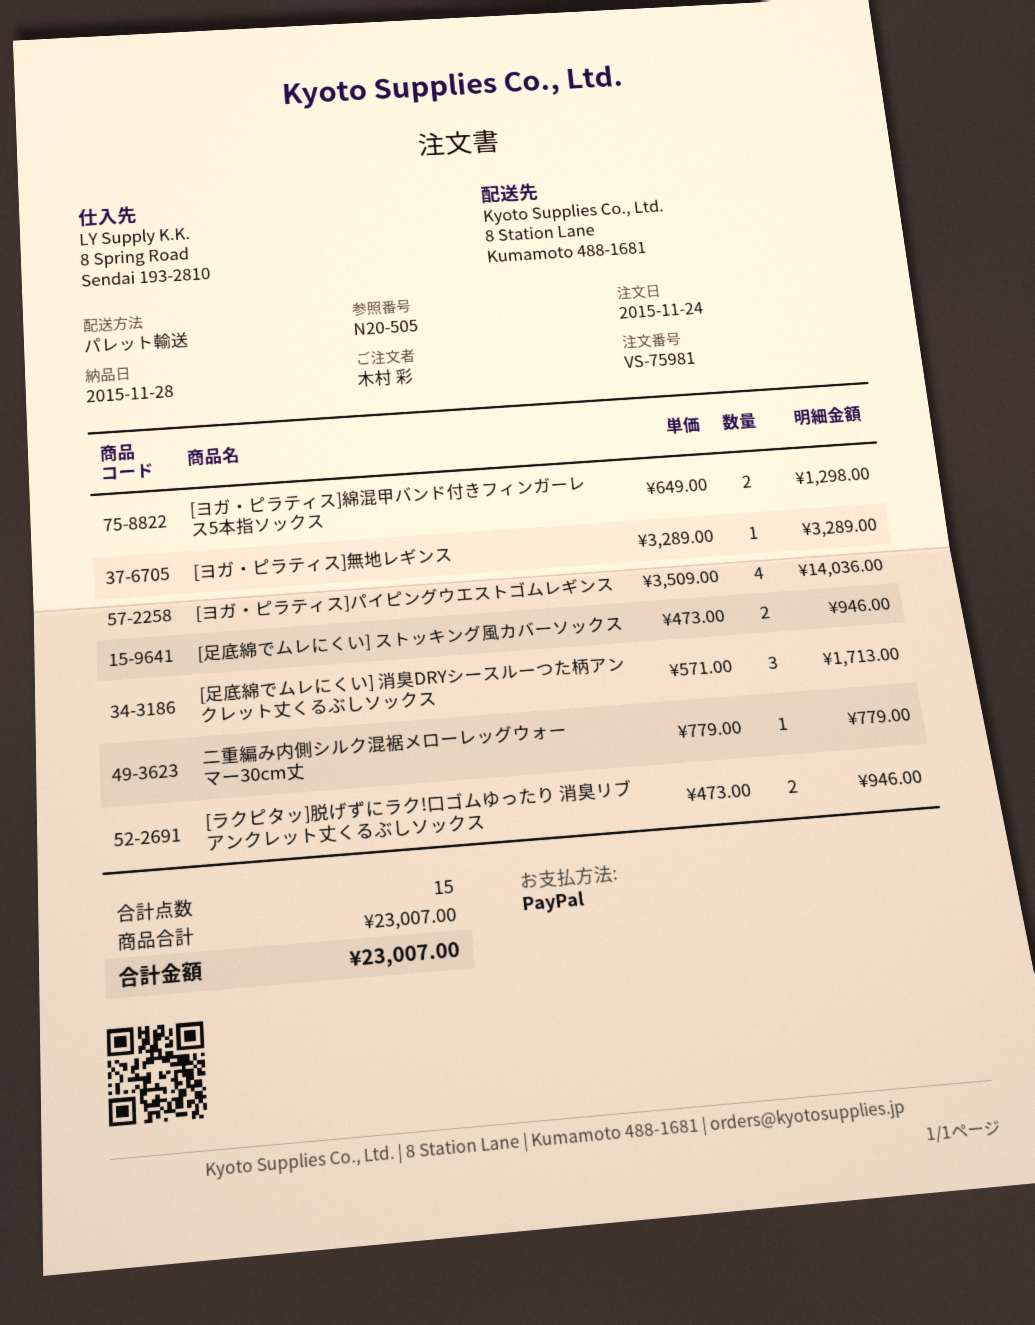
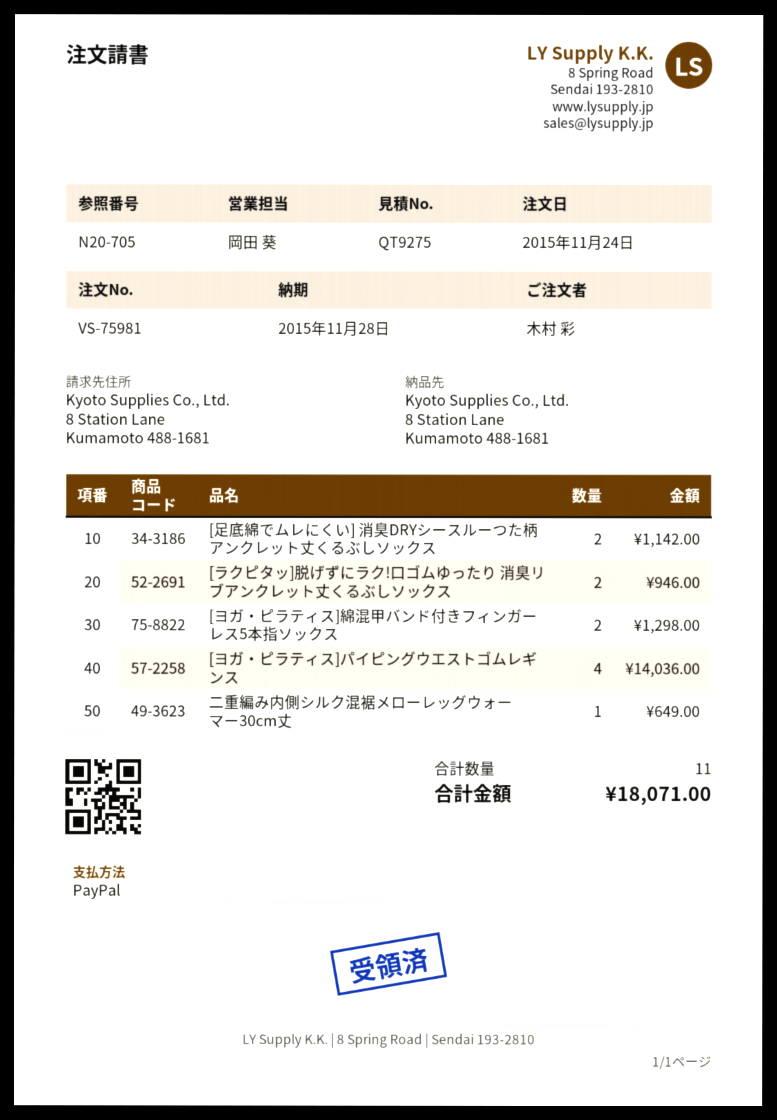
reference: N20-505 -> N20-705
[ヨガ・ピラティス]無地レギンス: 1 for 3289.00 -> none
[足底綿でムレにくい] ストッキング風カバーソックス: 2 for 946.00 -> none
[足底綿でムレにくい] 消臭DRYシースルーつた柄アンクレット丈くるぶしソックス: 3 for 1713.00 -> 2 for 1142.00
二重編み内側シルク混裾メローレッグウォーマー30cm丈: 1 for 779.00 -> 1 for 649.00
total quantity: 15 -> 11
total: 23007.00 -> 18071.00

